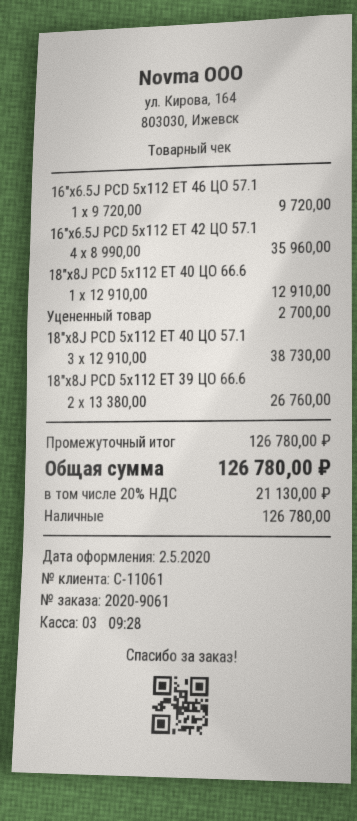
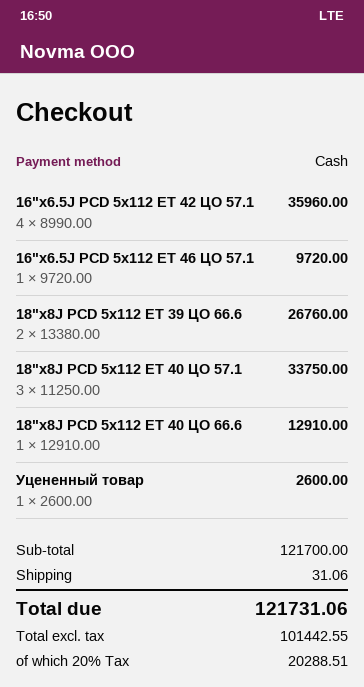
Уцененный товар: 1 x 2700.00 = 2700.00 -> 1 x 2600.00 = 2600.00
18"x8J PCD 5x112 ЕТ 40 ЦО 57.1: 3 x 12910.00 = 38730.00 -> 3 x 11250.00 = 33750.00
subtotal: 126780.00 -> 121700.00
shipping: none -> 31.06
tax: 20% = 21130.00 -> 20% = 20288.51
total: 126780.00 -> 121731.06

